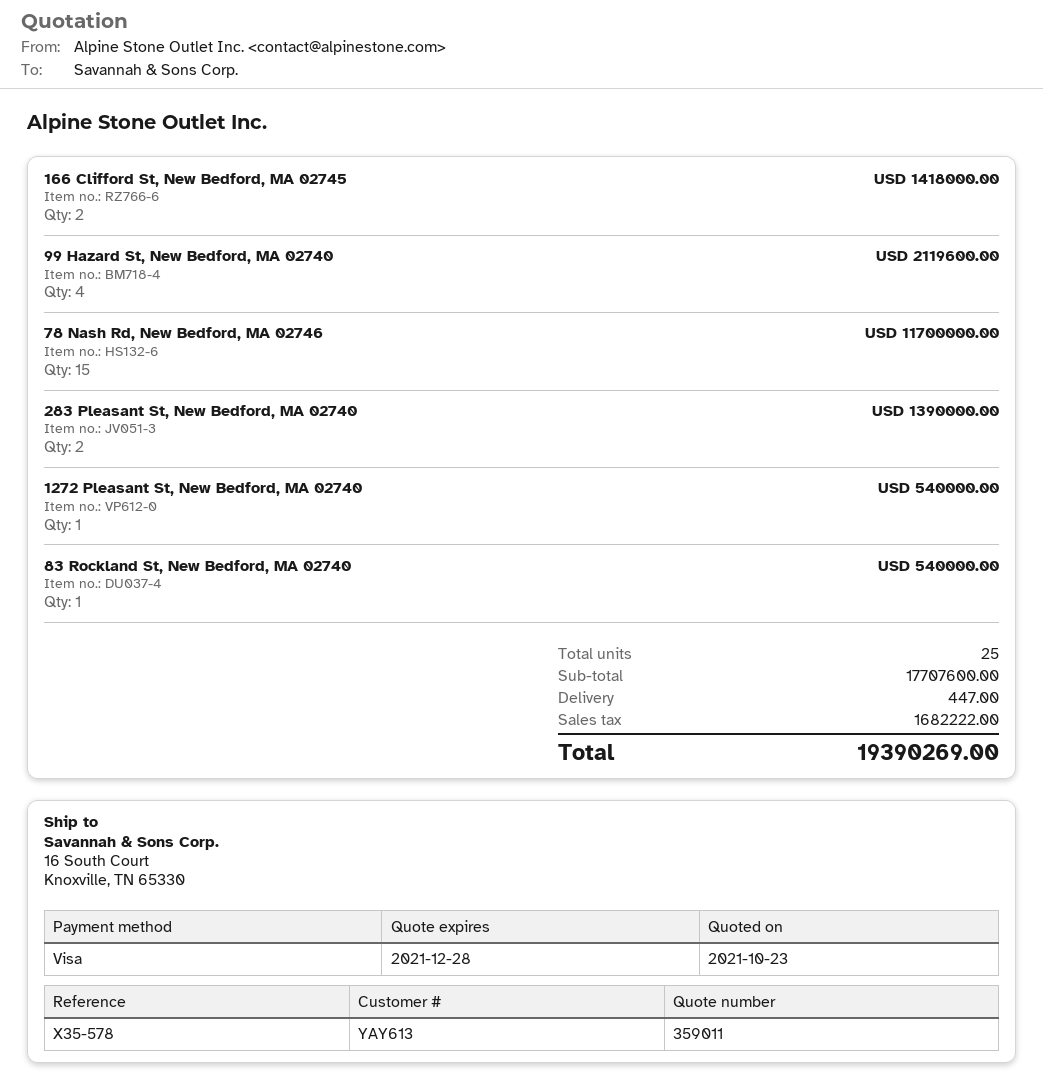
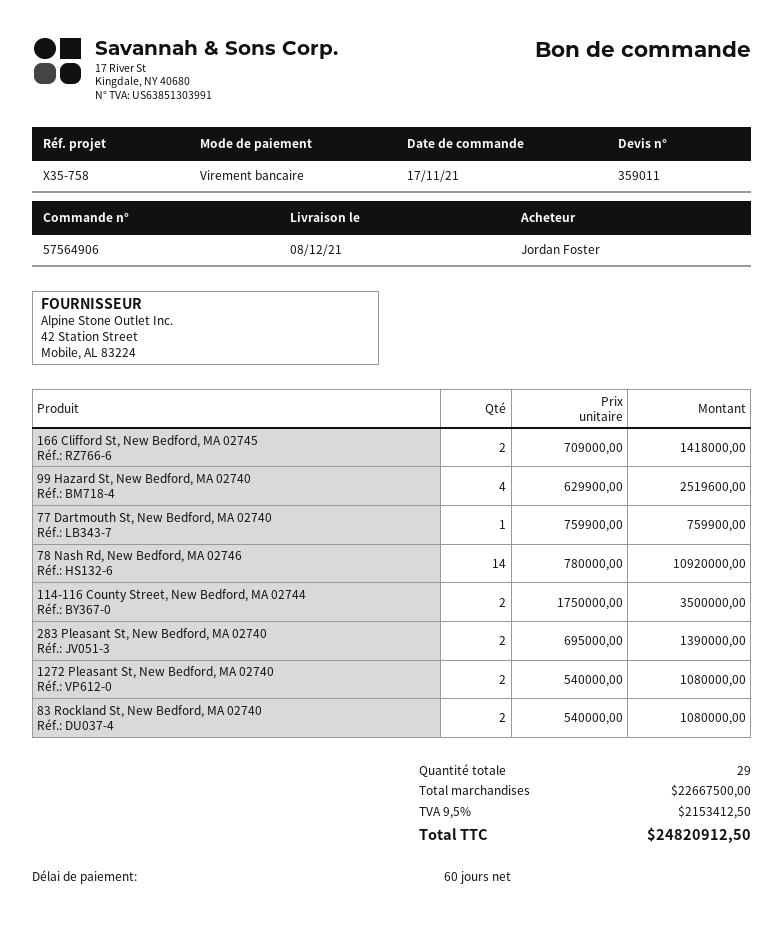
reference: X35-578 -> X35-758
payment method: Visa -> bank transfer
99 Hazard St, New Bedford, MA 02740: 4 for 2119600.00 -> 4 for 2519600.00
78 Nash Rd, New Bedford, MA 02746: 15 for 11700000.00 -> 14 for 10920000.00
1272 Pleasant St, New Bedford, MA 02740: 1 for 540000.00 -> 2 for 1080000.00
83 Rockland St, New Bedford, MA 02740: 1 for 540000.00 -> 2 for 1080000.00
77 Dartmouth St, New Bedford, MA 02740: none -> 1 for 759900.00
114-116 County Street, New Bedford, MA 02744: none -> 2 for 3500000.00
total quantity: 25 -> 29
subtotal: 17707600.00 -> 22667500.00
shipping: 447.00 -> none
tax: 1682222.00 -> 2153412.50
total: 19390269.00 -> 24820912.50

